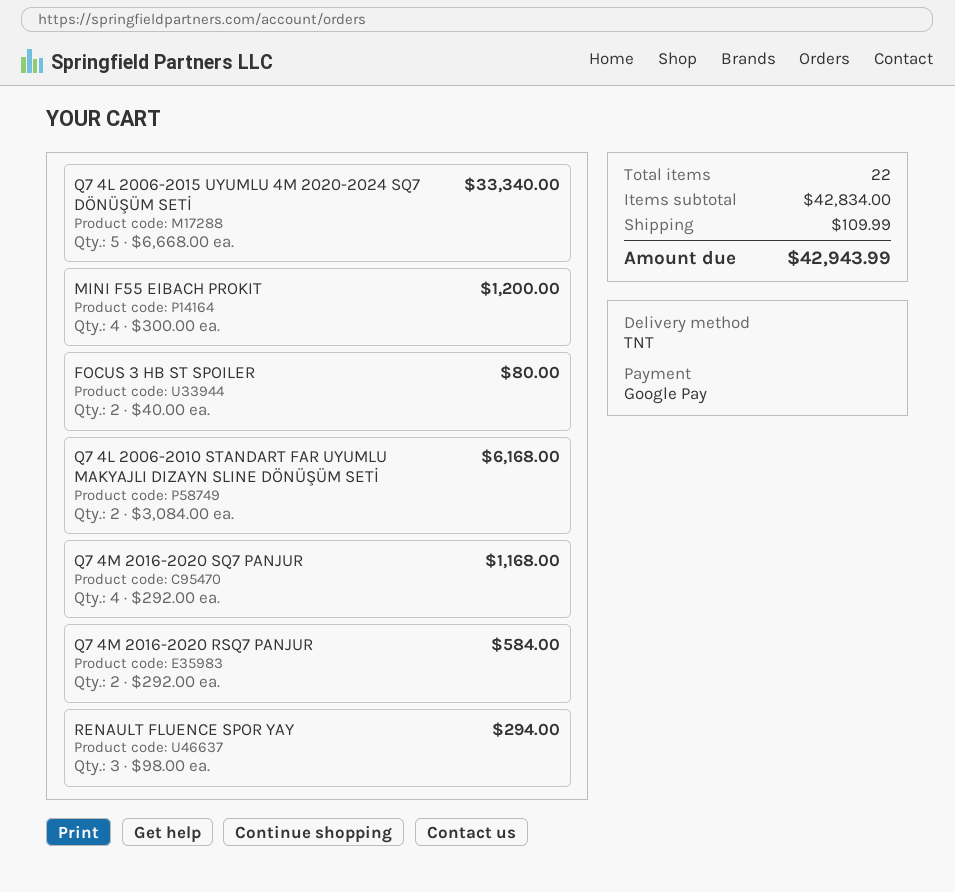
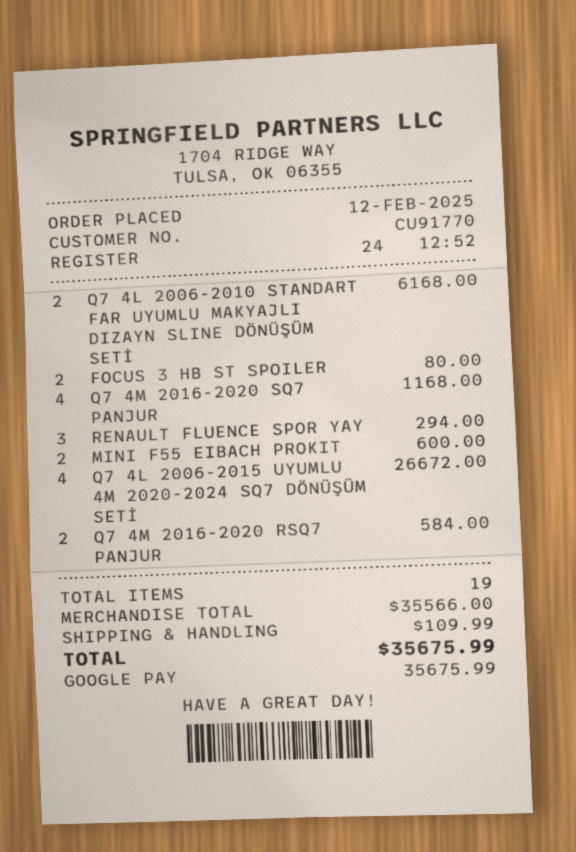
Q7 4L 2006-2015 UYUMLU 4M 2020-2024 SQ7 DÖNÜŞÜM SETİ: 5 for 33340.00 -> 4 for 26672.00
MINI F55 EIBACH PROKIT: 4 for 1200.00 -> 2 for 600.00
total quantity: 22 -> 19
subtotal: 42834.00 -> 35566.00
total: 42943.99 -> 35675.99

